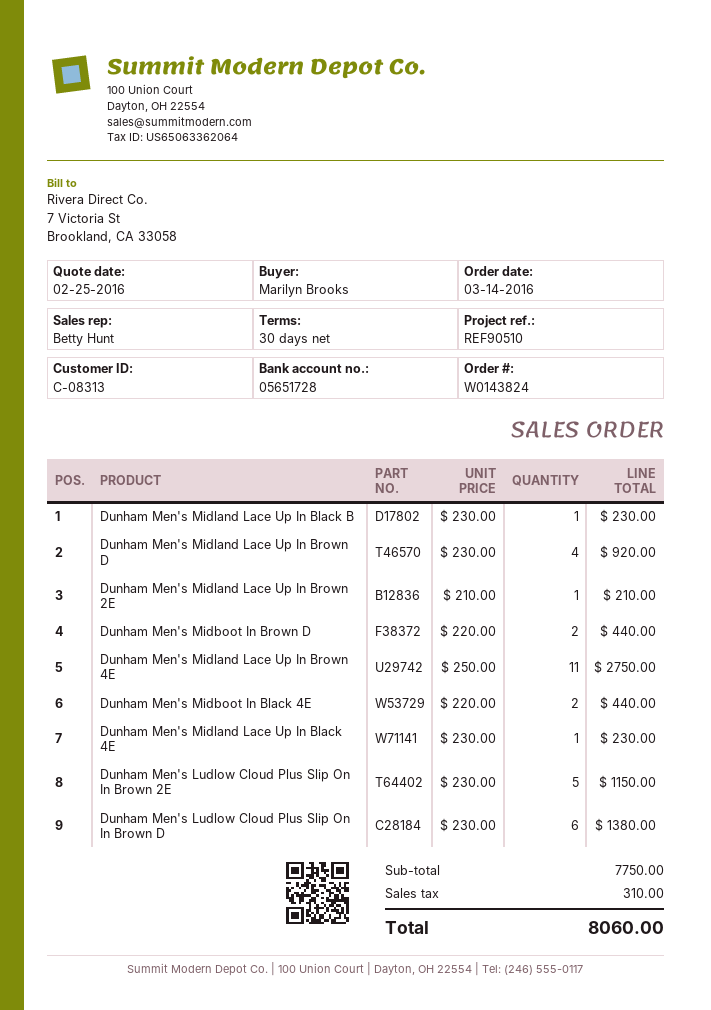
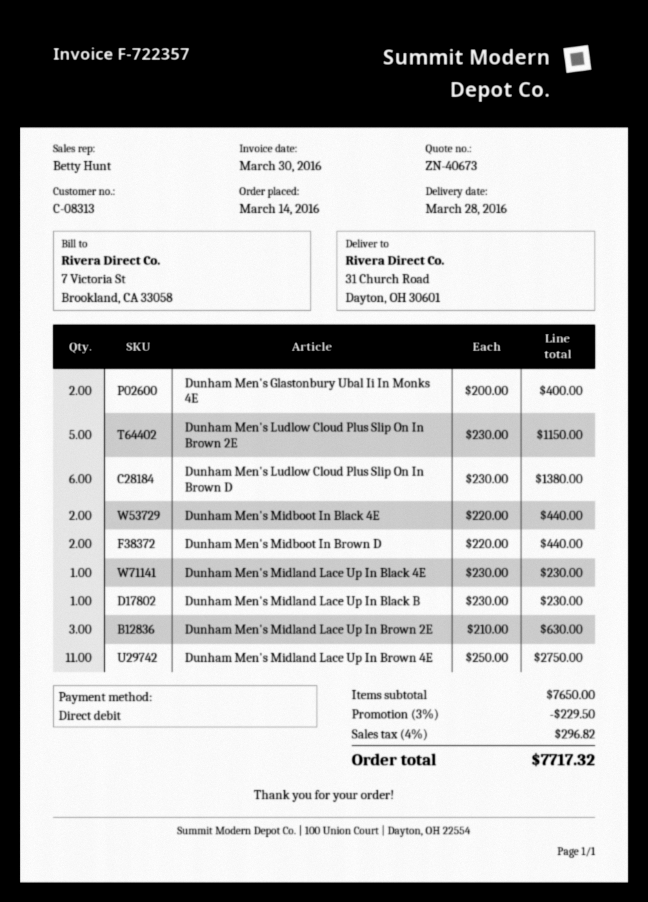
Dunham Men's Midland Lace Up In Brown D: 4 x 230.00 = 920.00 -> none
Dunham Men's Midland Lace Up In Brown 2E: 1 x 210.00 = 210.00 -> 3 x 210.00 = 630.00
Dunham Men's Glastonbury Ubal Ii In Monks 4E: none -> 2 x 200.00 = 400.00
subtotal: 7750.00 -> 7650.00
discount: none -> 3% = 229.50
tax: 310.00 -> 296.82
total: 8060.00 -> 7717.32

